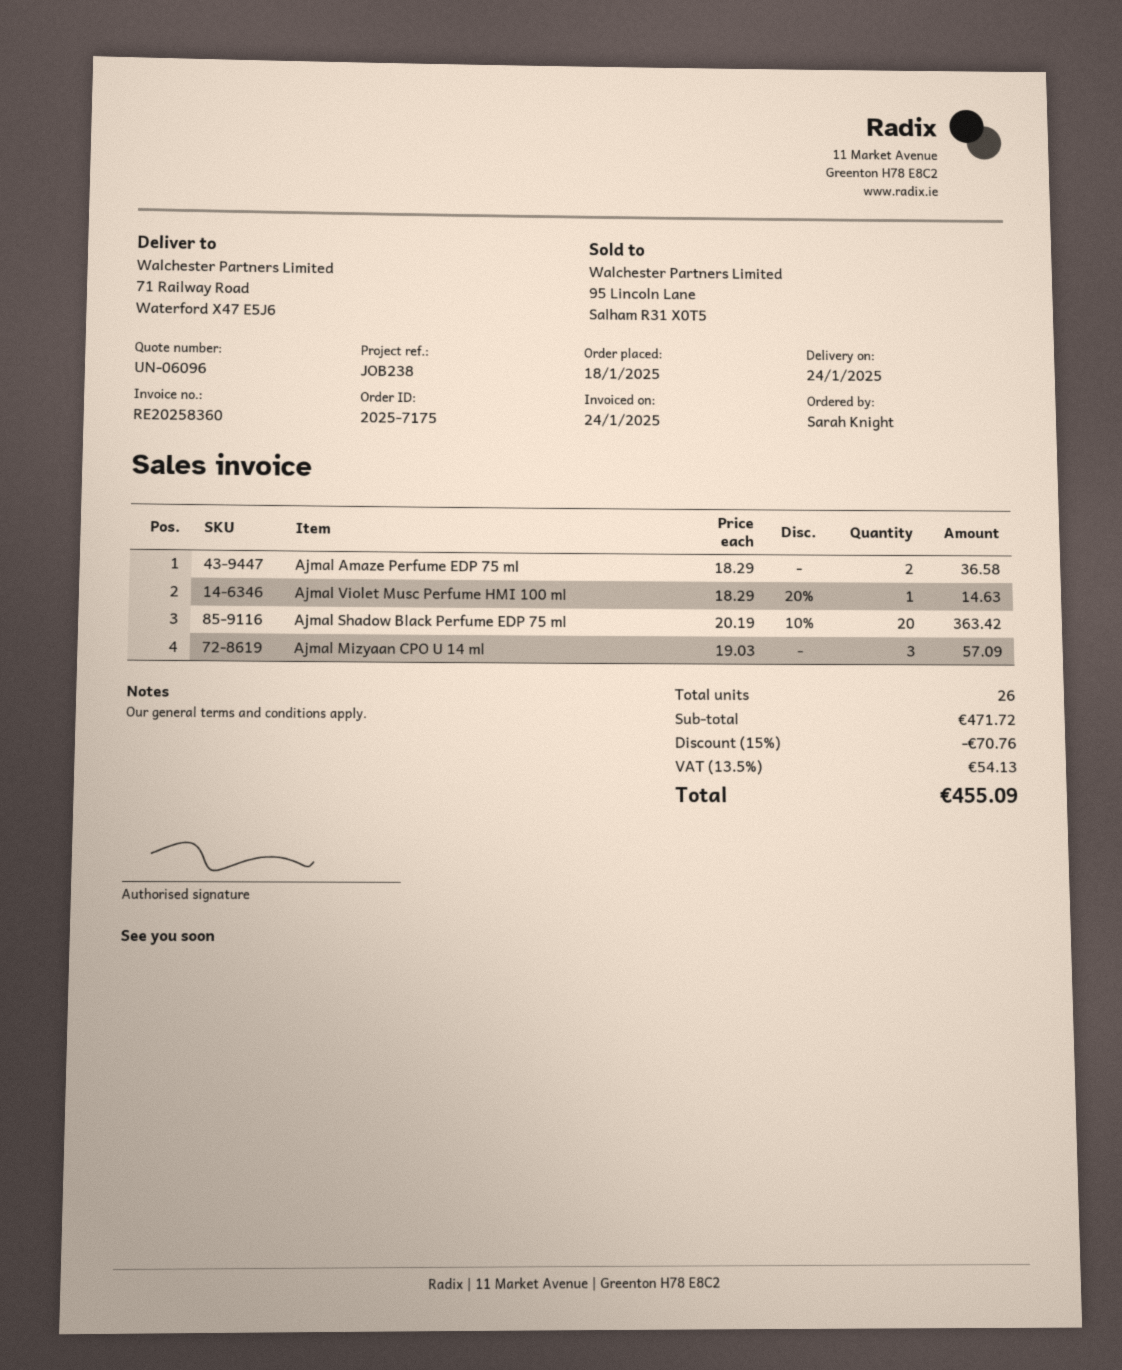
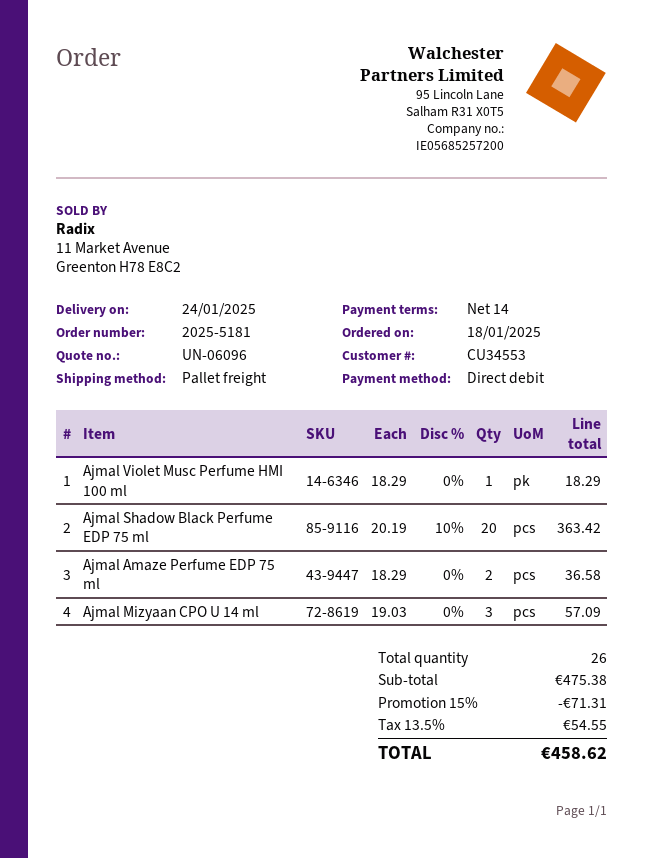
order number: 2025-7175 -> 2025-5181
Ajmal Violet Musc Perfume HMI 100 ml: 1 x 18.29 - 20% = 14.63 -> 1 x 18.29 = 18.29
subtotal: 471.72 -> 475.38
discount: 15% = 70.76 -> 15% = 71.31
tax: 13.5% = 54.13 -> 13.5% = 54.55
total: 455.09 -> 458.62

